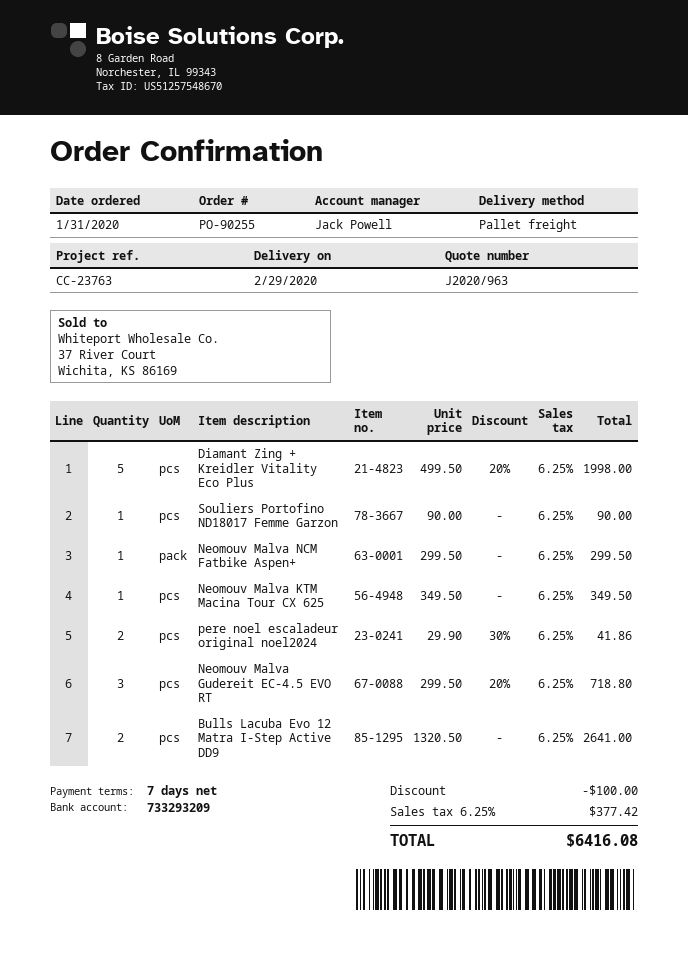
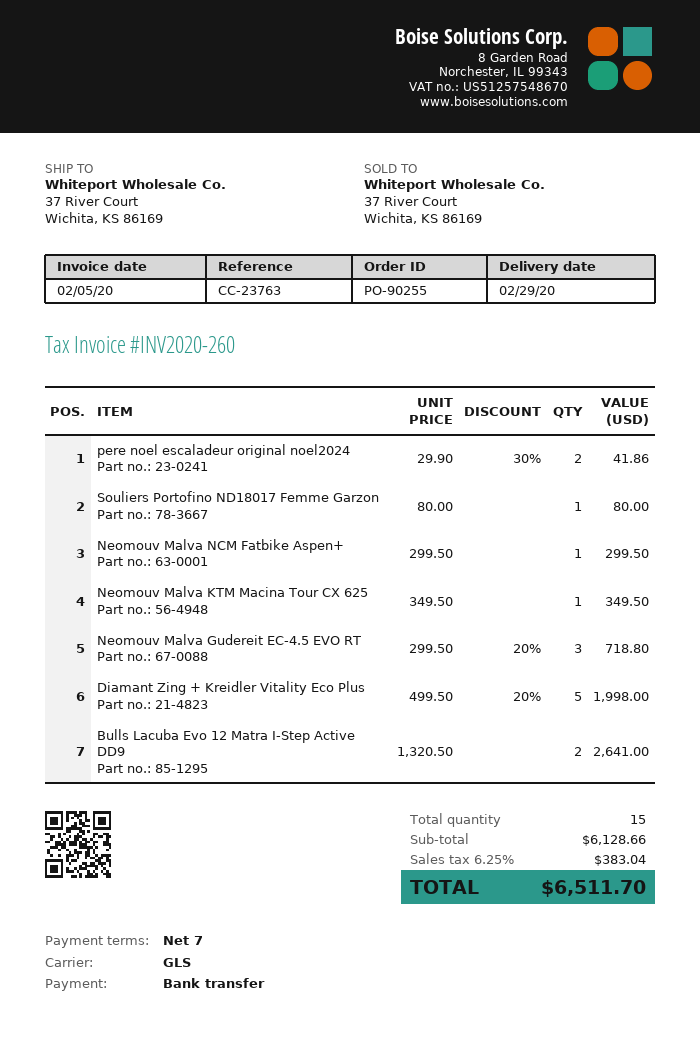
shipping method: pallet freight -> GLS
Souliers Portofino ND18017 Femme Garzon: 1 x 90.00 = 90.00 -> 1 x 80.00 = 80.00
discount: 100.00 -> none
tax: 6.25% = 377.42 -> 6.25% = 383.04
total: 6416.08 -> 6511.70

